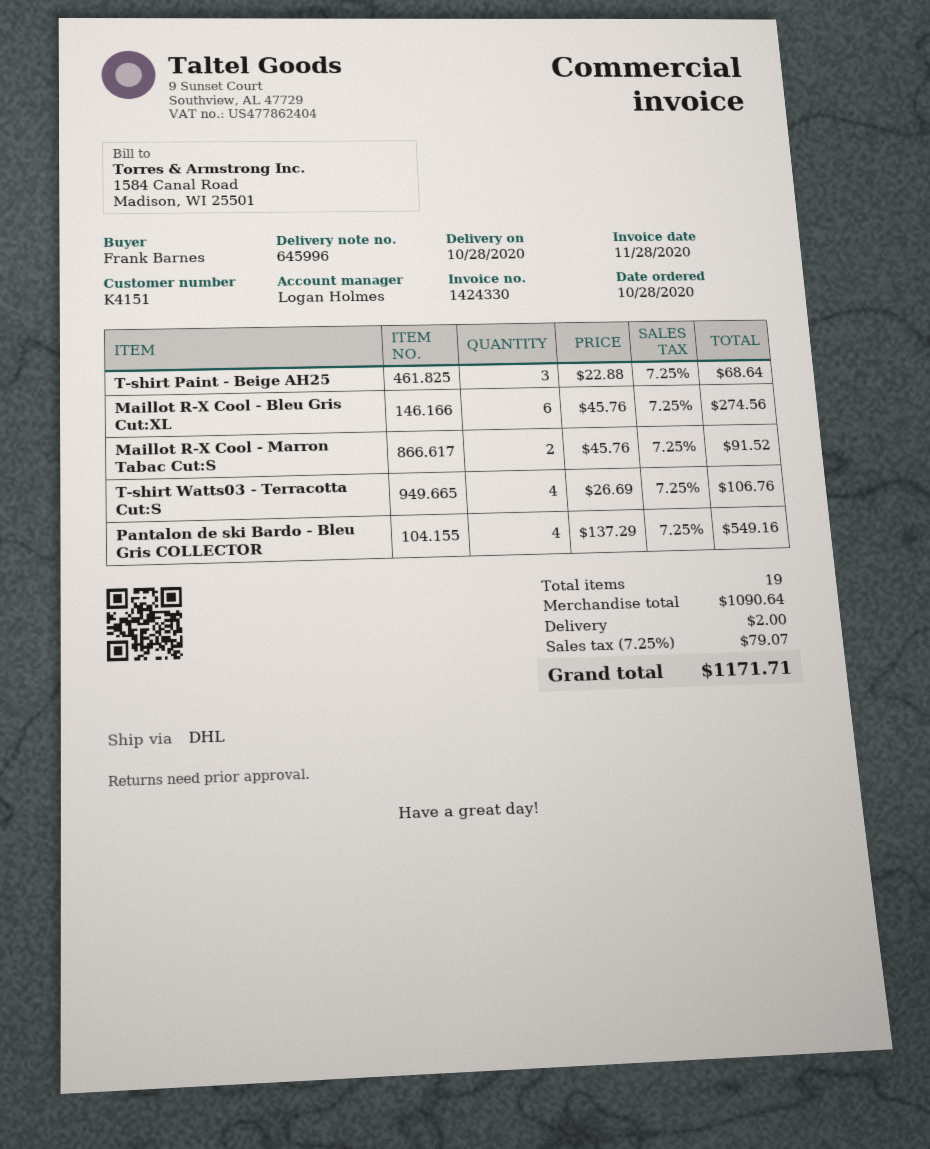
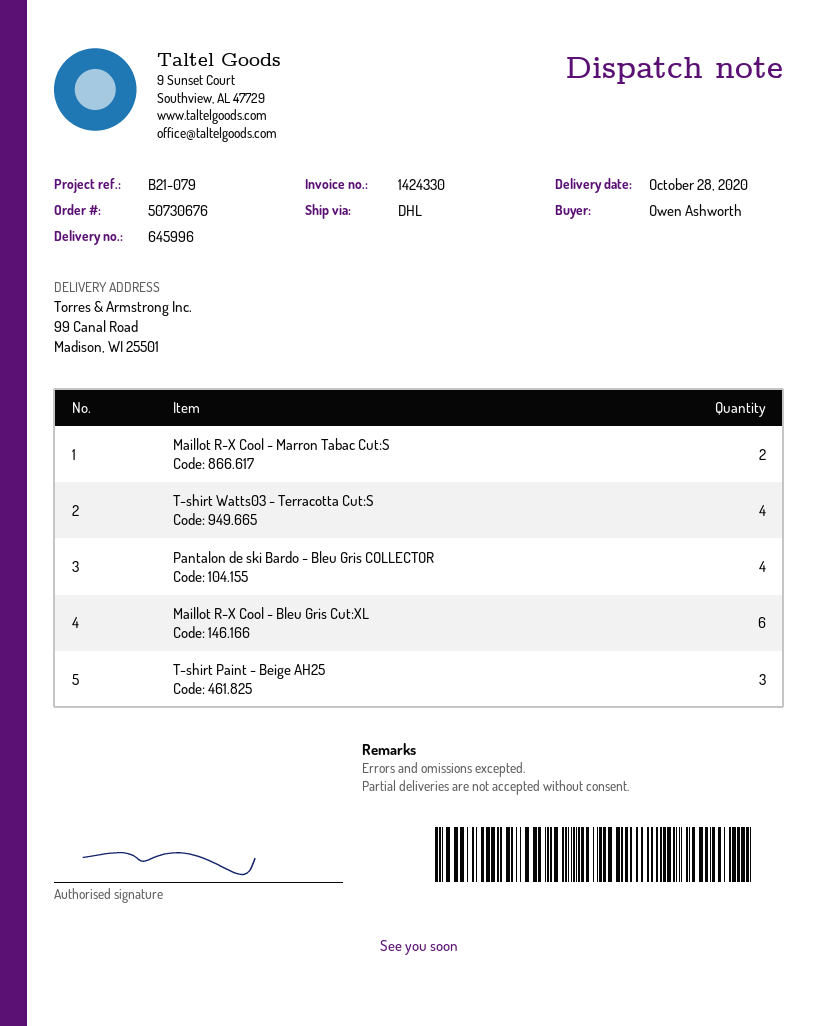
ordered by: Frank Barnes -> Owen Ashworth

